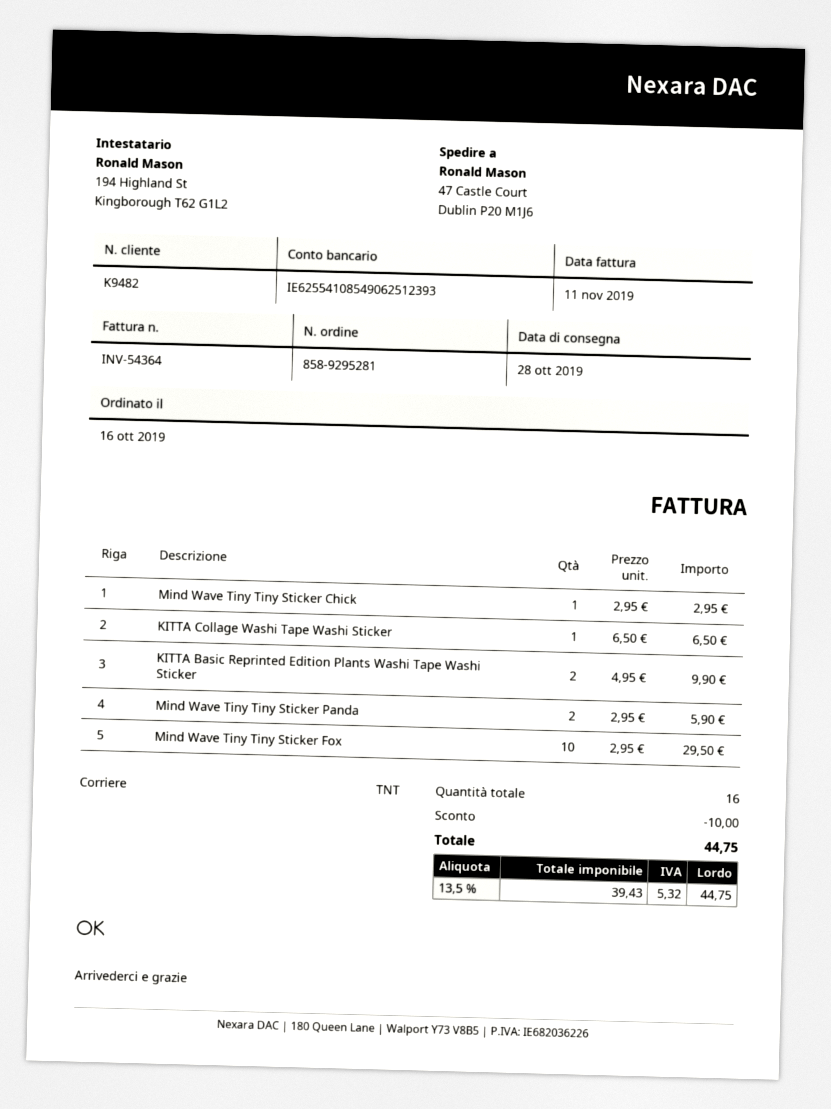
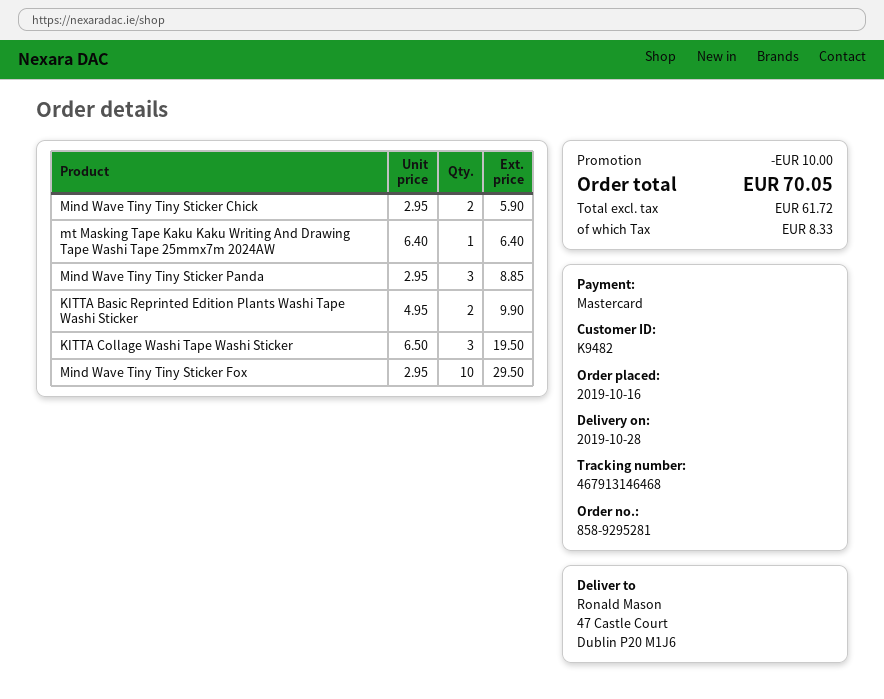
Mind Wave Tiny Tiny Sticker Chick: 1 x 2.95 = 2.95 -> 2 x 2.95 = 5.90
KITTA Collage Washi Tape Washi Sticker: 1 x 6.50 = 6.50 -> 3 x 6.50 = 19.50
Mind Wave Tiny Tiny Sticker Panda: 2 x 2.95 = 5.90 -> 3 x 2.95 = 8.85
mt Masking Tape Kaku Kaku Writing And Drawing Tape Washi Tape 25mmx7m 2024AW: none -> 1 x 6.40 = 6.40
net: 39.43 -> 61.72
tax: 5.32 -> 8.33
total: 44.75 -> 70.05

